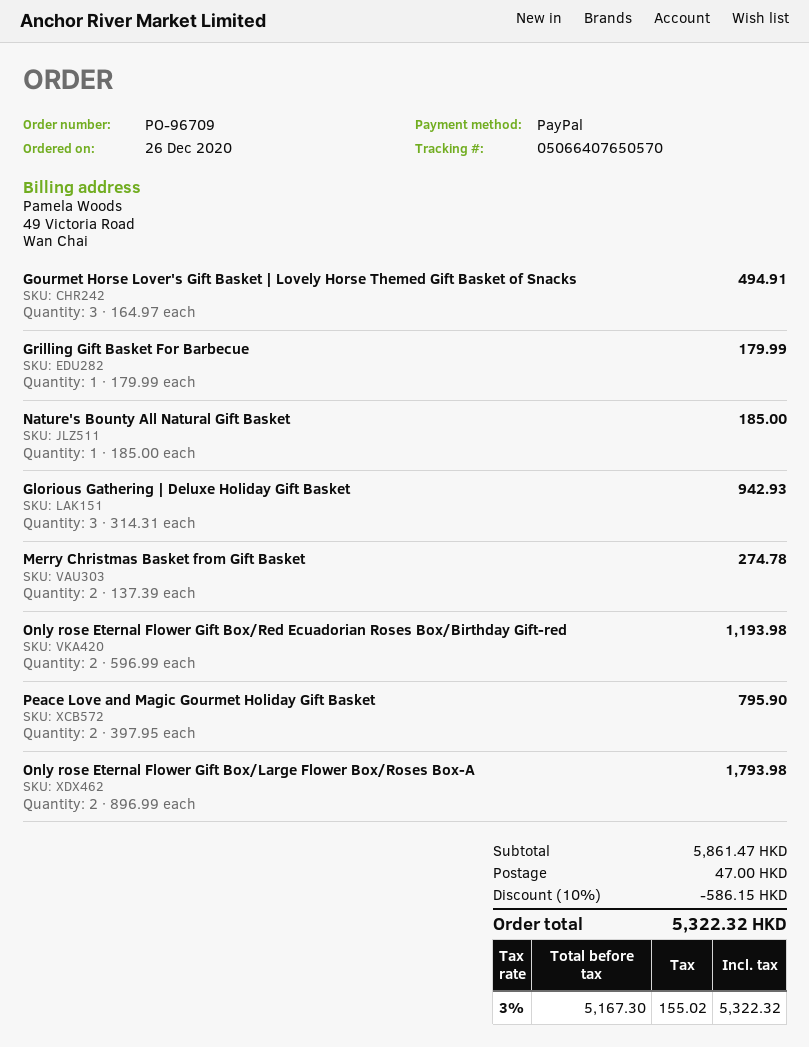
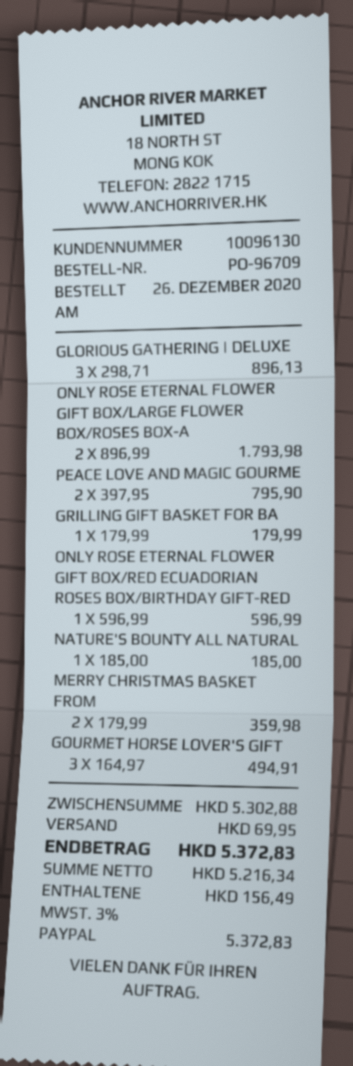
Glorious Gathering | Deluxe Holiday Gift Basket: 3 x 314.31 = 942.93 -> 3 x 298.71 = 896.13
Merry Christmas Basket from Gift Basket: 2 x 137.39 = 274.78 -> 2 x 179.99 = 359.98
Only rose Eternal Flower Gift Box/Red Ecuadorian Roses Box/Birthday Gift-red: 2 x 596.99 = 1193.98 -> 1 x 596.99 = 596.99
subtotal: 5861.47 -> 5302.88
discount: 10% = 586.15 -> none
shipping: 47.00 -> 69.95
net: 5167.30 -> 5216.34
tax: 3% = 155.02 -> 3% = 156.49
total: 5322.32 -> 5372.83

